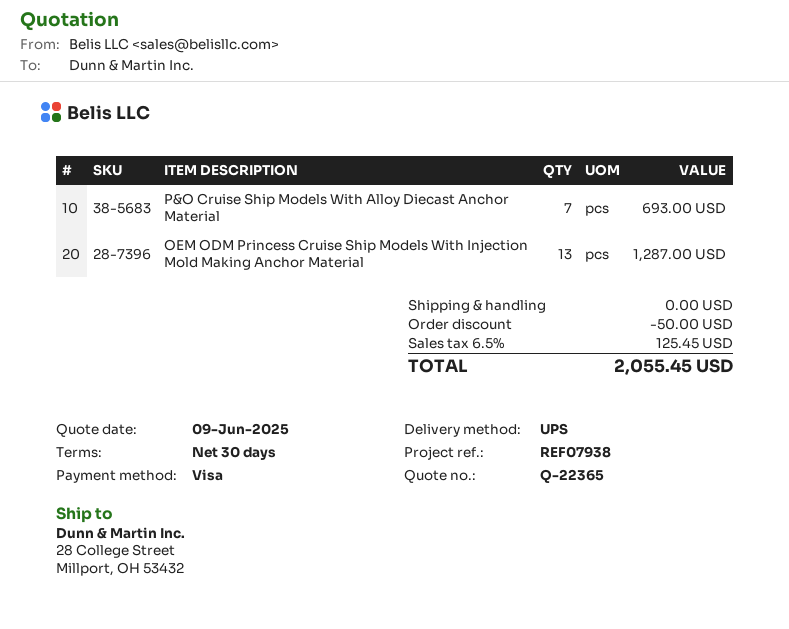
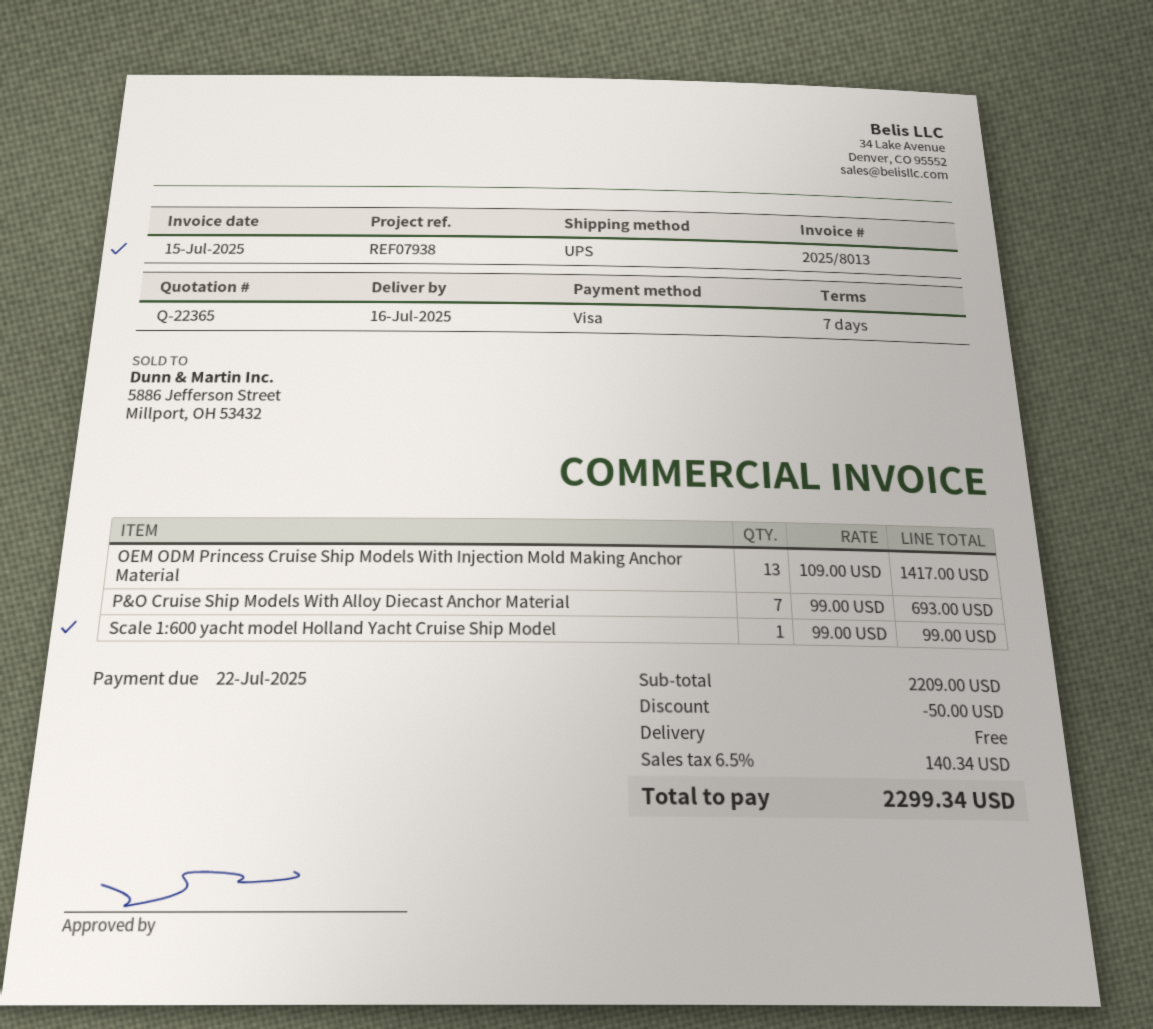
payment terms: 30 days -> 7 days
OEM ODM Princess Cruise Ship Models With Injection Mold Making Anchor Material: 13 for 1287.00 -> 13 for 1417.00
Scale 1:600 yacht model Holland Yacht Cruise Ship Model: none -> 1 for 99.00
tax: 6.5% = 125.45 -> 6.5% = 140.34
total: 2055.45 -> 2299.34

